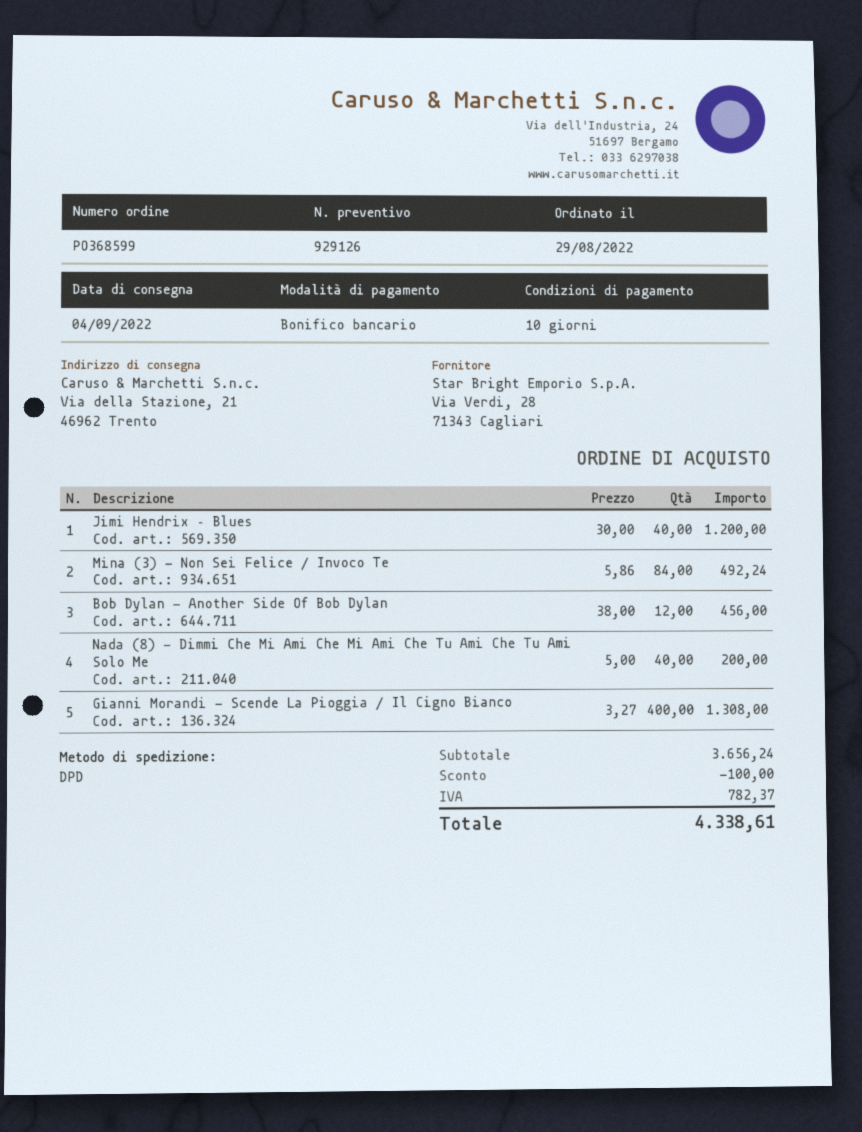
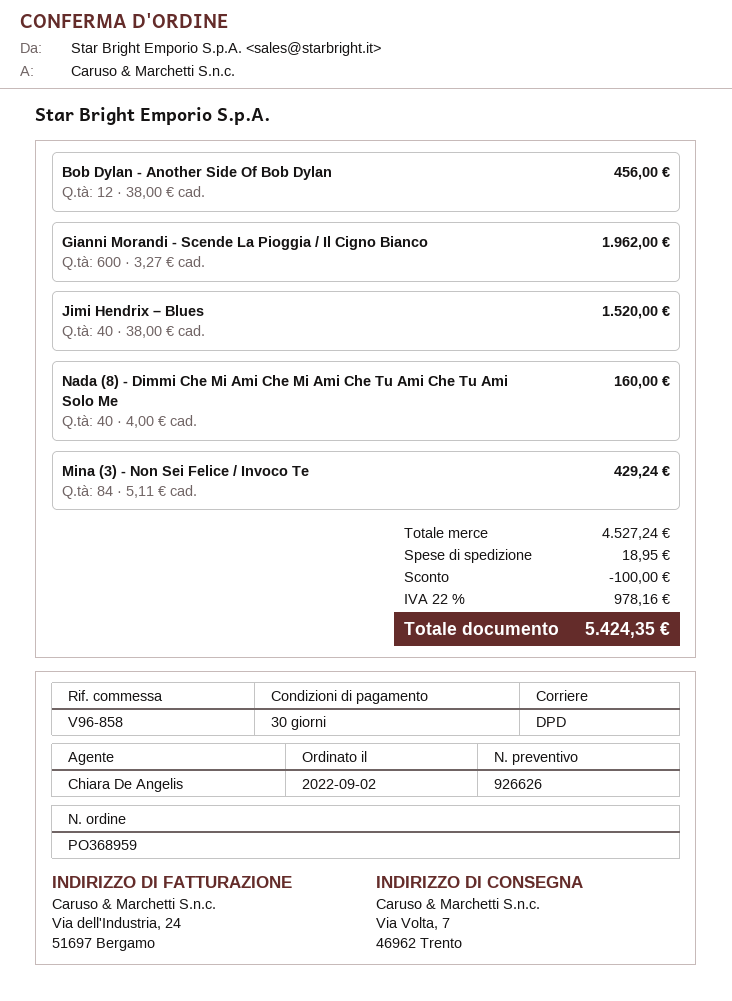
quote number: 929126 -> 926626
order number: PO368599 -> PO368959
order date: 2022-08-29 -> 2022-09-02
payment terms: 10 days -> 30 days
ship to: Via della Stazione, 21, 46962 Trento -> Via Volta, 7, 46962 Trento
Jimi Hendrix – Blues: 40 x 30.00 = 1200.00 -> 40 x 38.00 = 1520.00
Mina (3) - Non Sei Felice / Invoco Te: 84 x 5.86 = 492.24 -> 84 x 5.11 = 429.24
Nada (8) - Dimmi Che Mi Ami Che Mi Ami Che Tu Ami Che Tu Ami Solo Me: 40 x 5.00 = 200.00 -> 40 x 4.00 = 160.00
Gianni Morandi - Scende La Pioggia / Il Cigno Bianco: 400 x 3.27 = 1308.00 -> 600 x 3.27 = 1962.00
subtotal: 3656.24 -> 4527.24
shipping: none -> 18.95
tax: 782.37 -> 978.16
total: 4338.61 -> 5424.35

